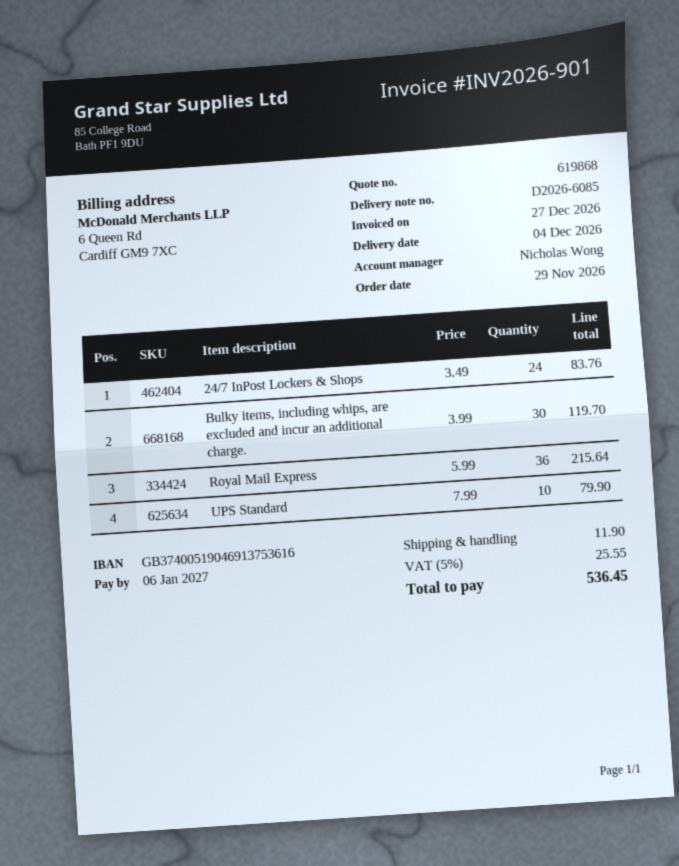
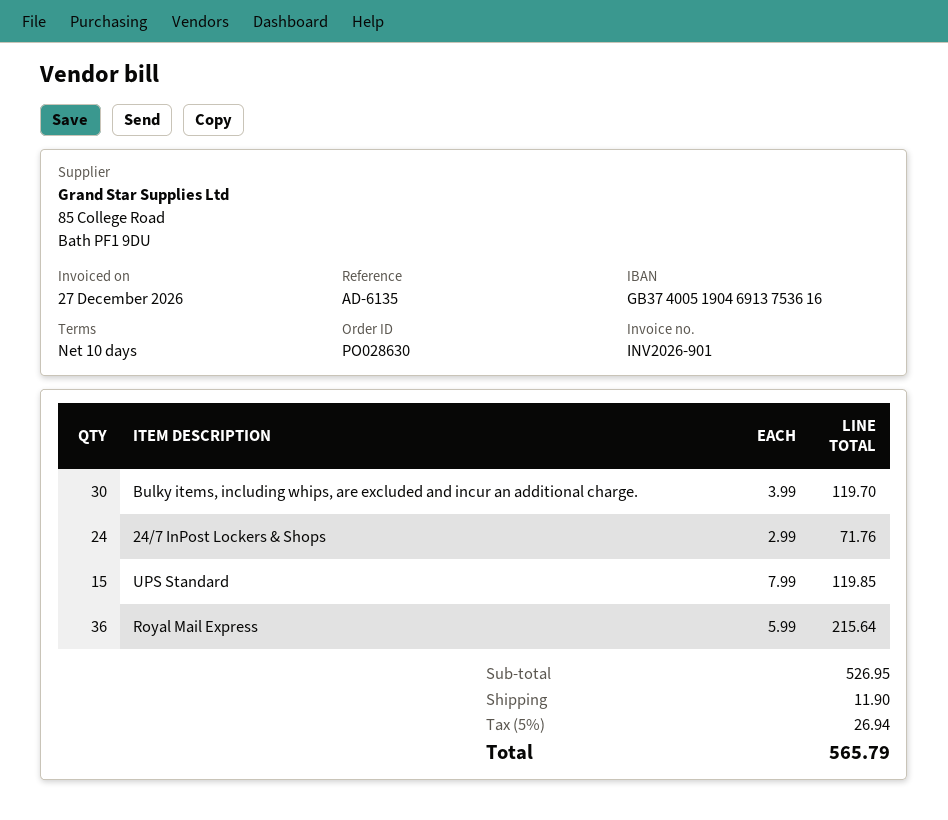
24/7 InPost Lockers & Shops: 24 x 3.49 = 83.76 -> 24 x 2.99 = 71.76
UPS Standard: 10 x 7.99 = 79.90 -> 15 x 7.99 = 119.85
tax: 5% = 25.55 -> 5% = 26.94
total: 536.45 -> 565.79

